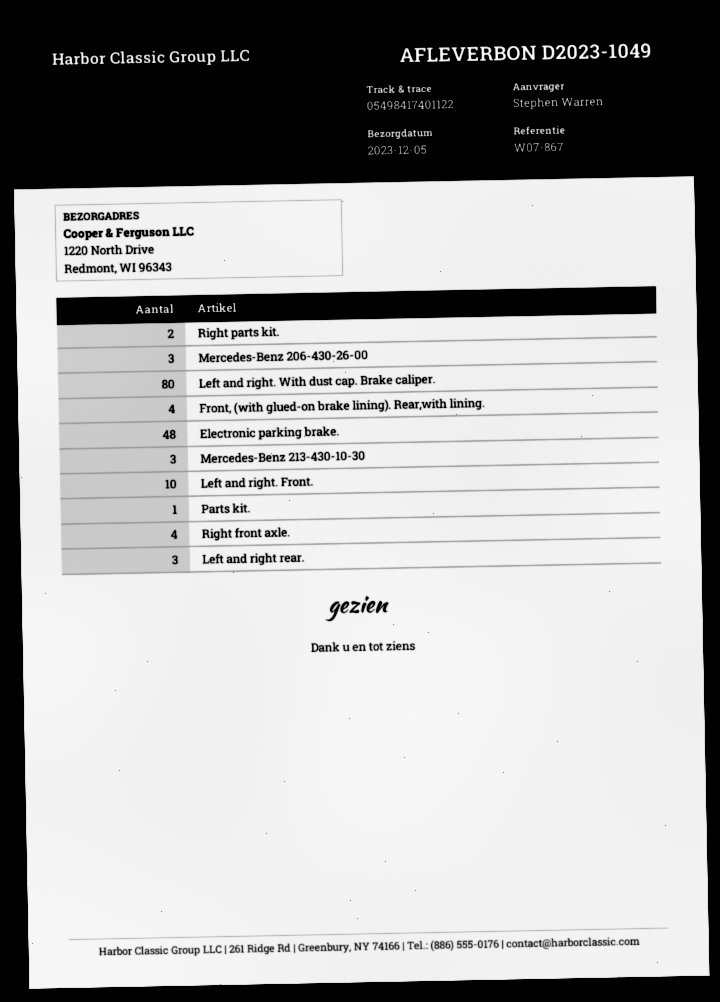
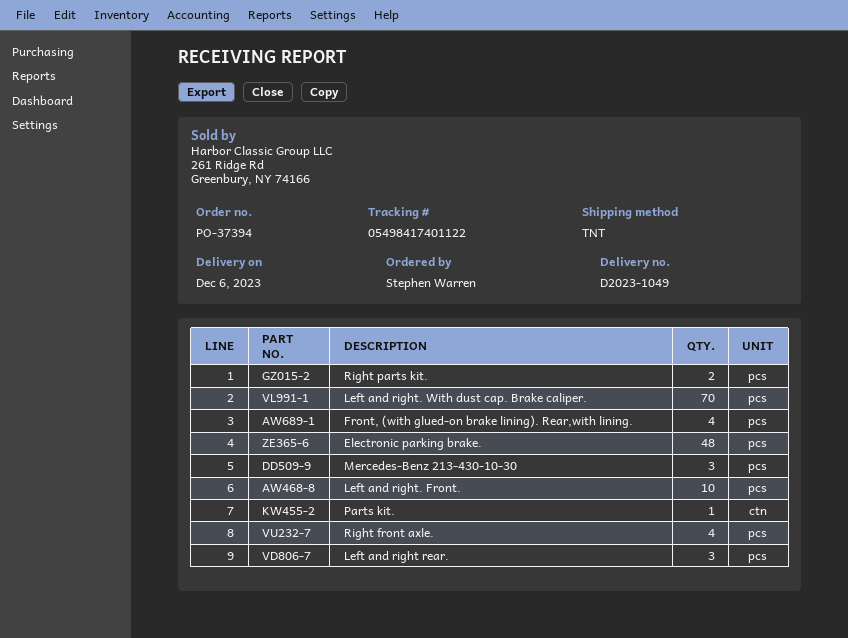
delivery date: 2023-12-05 -> 2023-12-06
Mercedes-Benz 206-430-26-00: 3 -> none
Left and right. With dust cap. Brake caliper.: 80 -> 70

